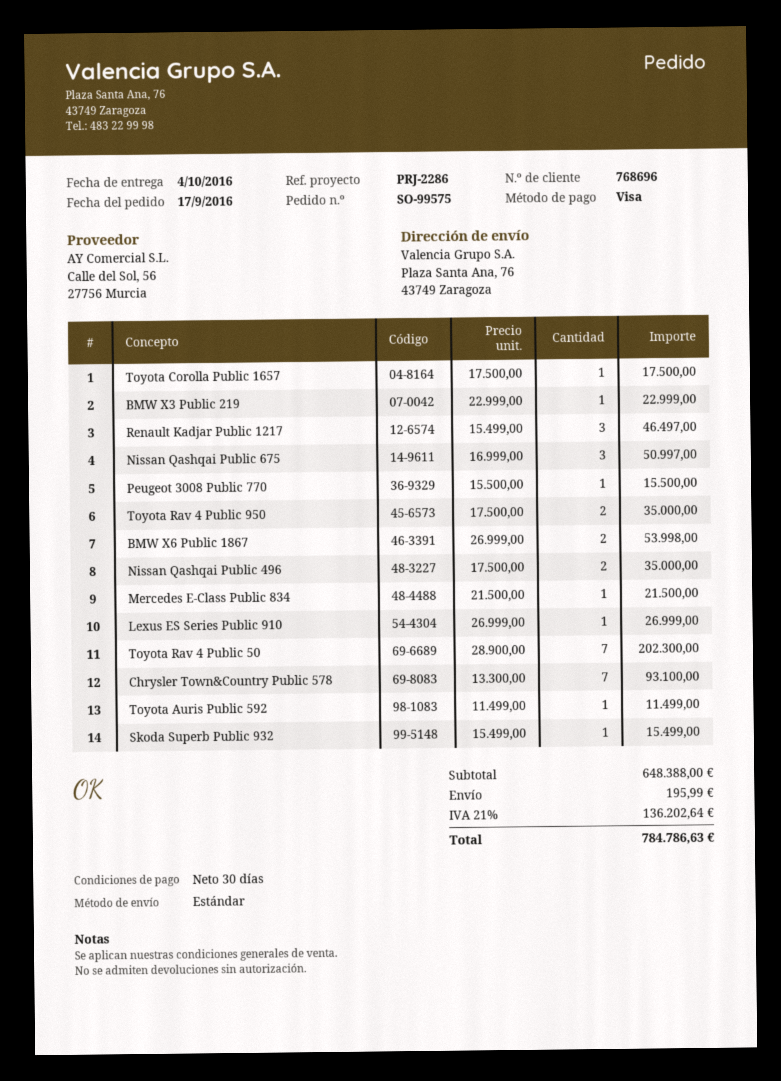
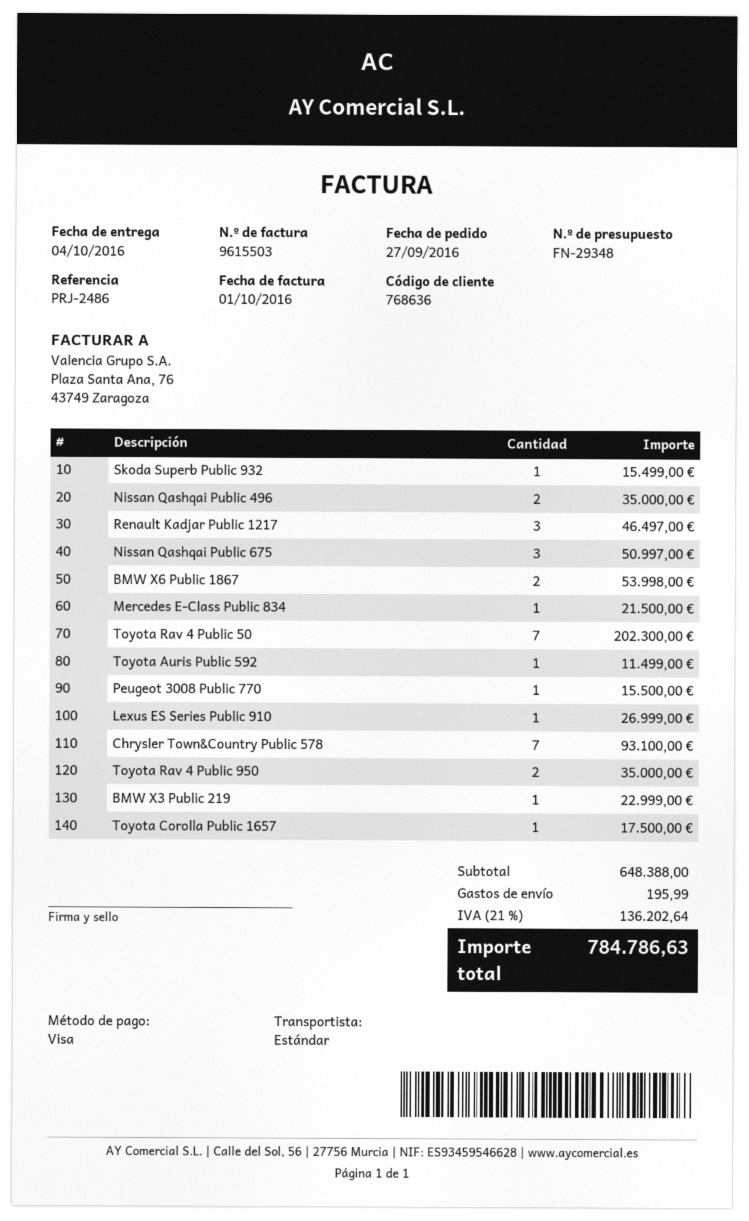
order date: 2016-09-17 -> 2016-09-27
customer number: 768696 -> 768636
reference: PRJ-2286 -> PRJ-2486

